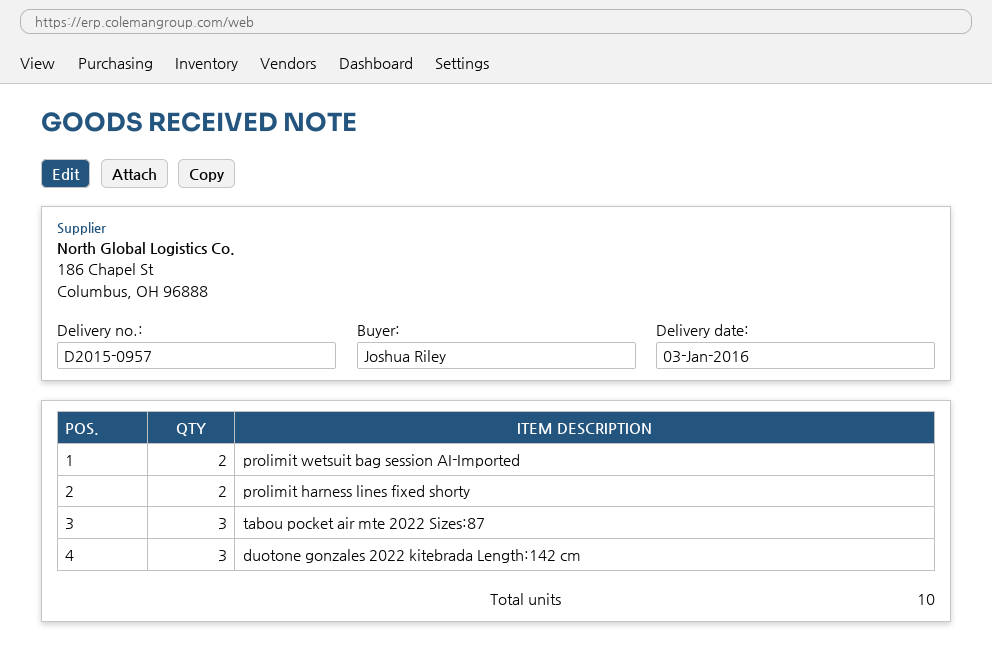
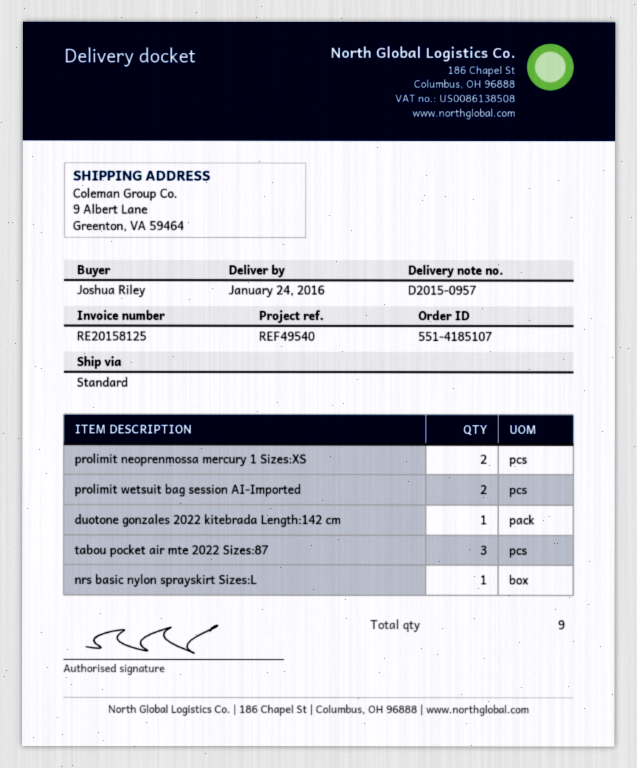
delivery date: 2016-01-03 -> 2016-01-24
prolimit harness lines fixed shorty: 2 -> none
duotone gonzales 2022 kitebrada Length:142 cm: 3 -> 1
prolimit neoprenmossa mercury 1 Sizes:XS: none -> 2
nrs basic nylon sprayskirt Sizes:L: none -> 1
total quantity: 10 -> 9

